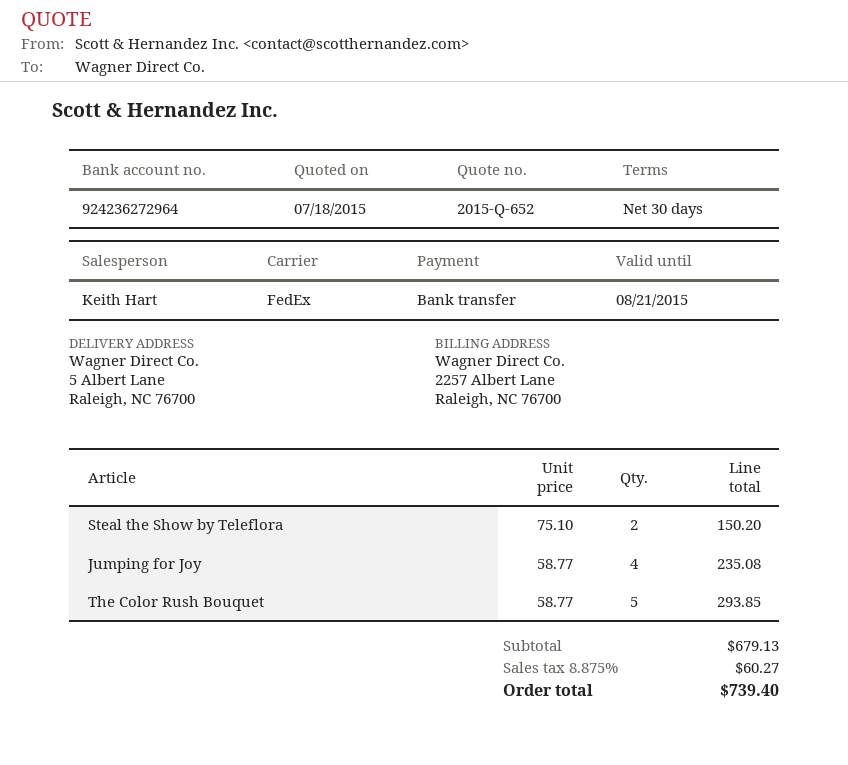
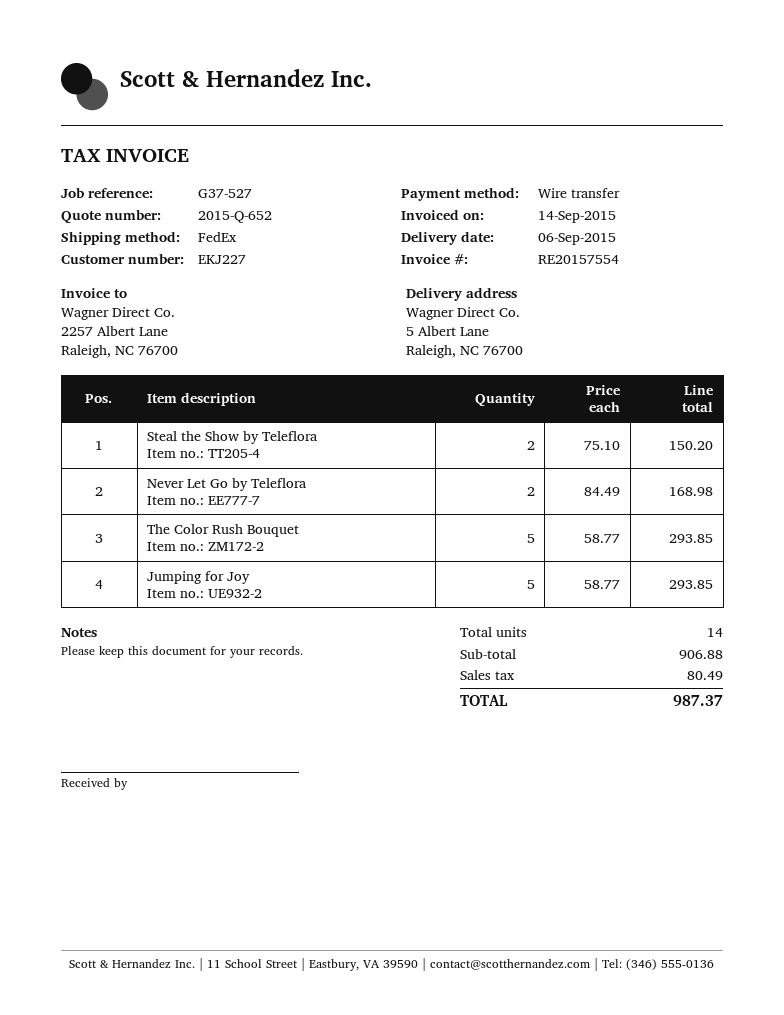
Jumping for Joy: 4 x 58.77 = 235.08 -> 5 x 58.77 = 293.85
Never Let Go by Teleflora: none -> 2 x 84.49 = 168.98
subtotal: 679.13 -> 906.88
tax: 60.27 -> 80.49
total: 739.40 -> 987.37

